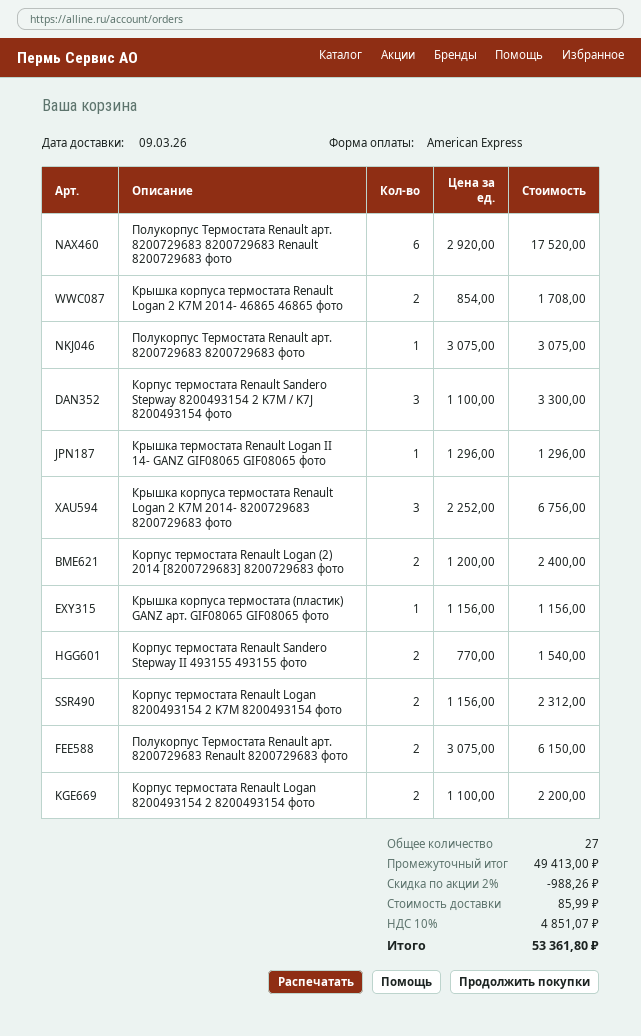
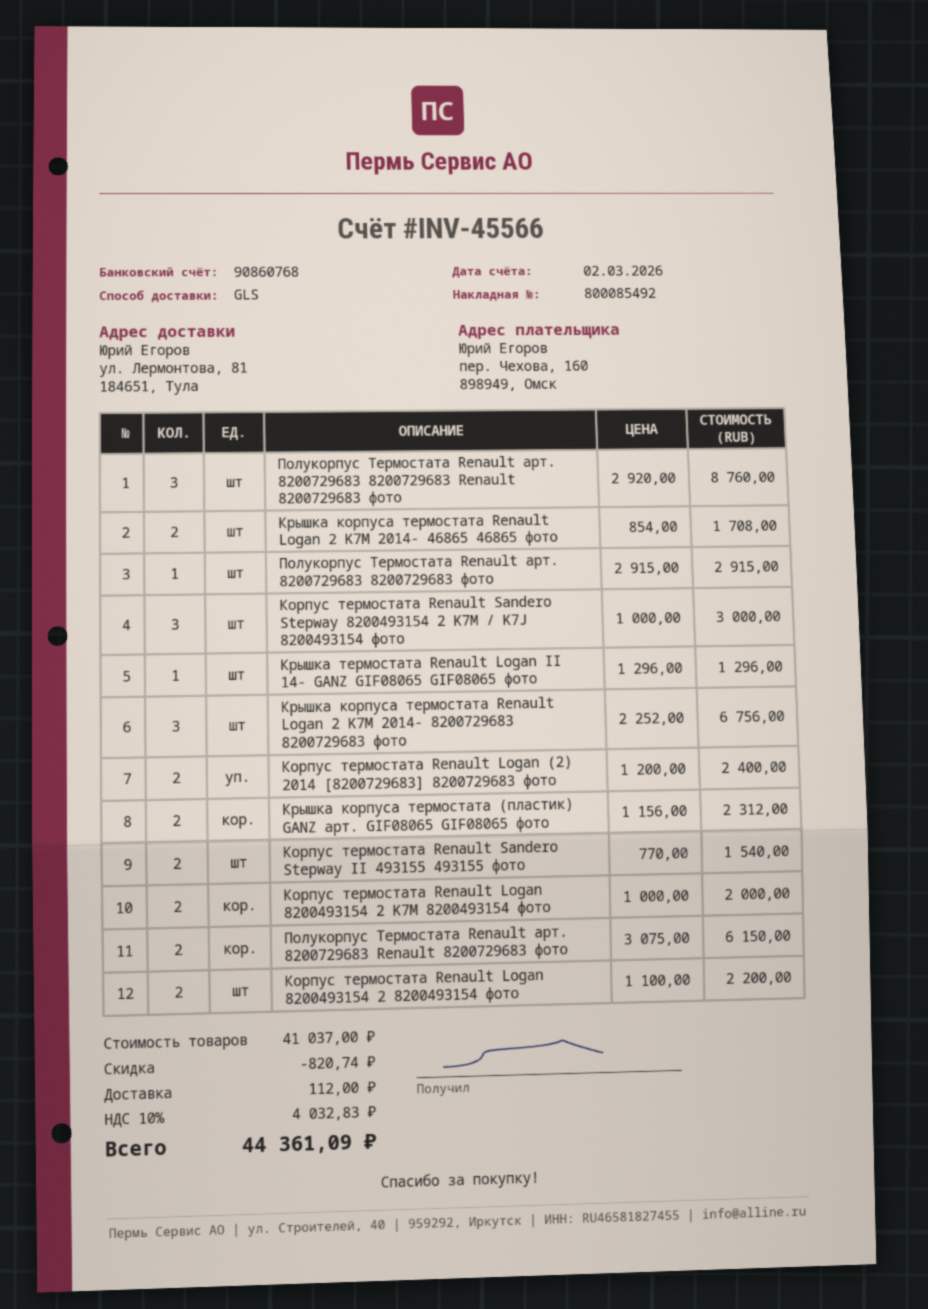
Полукорпус Термостата Renault арт. 8200729683 8200729683 Renault 8200729683 фото: 6 x 2920.00 = 17520.00 -> 3 x 2920.00 = 8760.00
Полукорпус Термостата Renault арт. 8200729683 8200729683 фото: 1 x 3075.00 = 3075.00 -> 1 x 2915.00 = 2915.00
Корпус термостата Renault Sandero Stepway 8200493154 2 K7M / K7J 8200493154 фото: 3 x 1100.00 = 3300.00 -> 3 x 1000.00 = 3000.00
Крышка корпуса термостата (пластик) GANZ арт. GIF08065 GIF08065 фото: 1 x 1156.00 = 1156.00 -> 2 x 1156.00 = 2312.00
Корпус термостата Renault Logan 8200493154 2 K7M 8200493154 фото: 2 x 1156.00 = 2312.00 -> 2 x 1000.00 = 2000.00
subtotal: 49413.00 -> 41037.00
discount: 988.26 -> 820.74
shipping: 85.99 -> 112.00
tax: 10% = 4851.07 -> 10% = 4032.83
total: 53361.80 -> 44361.09

